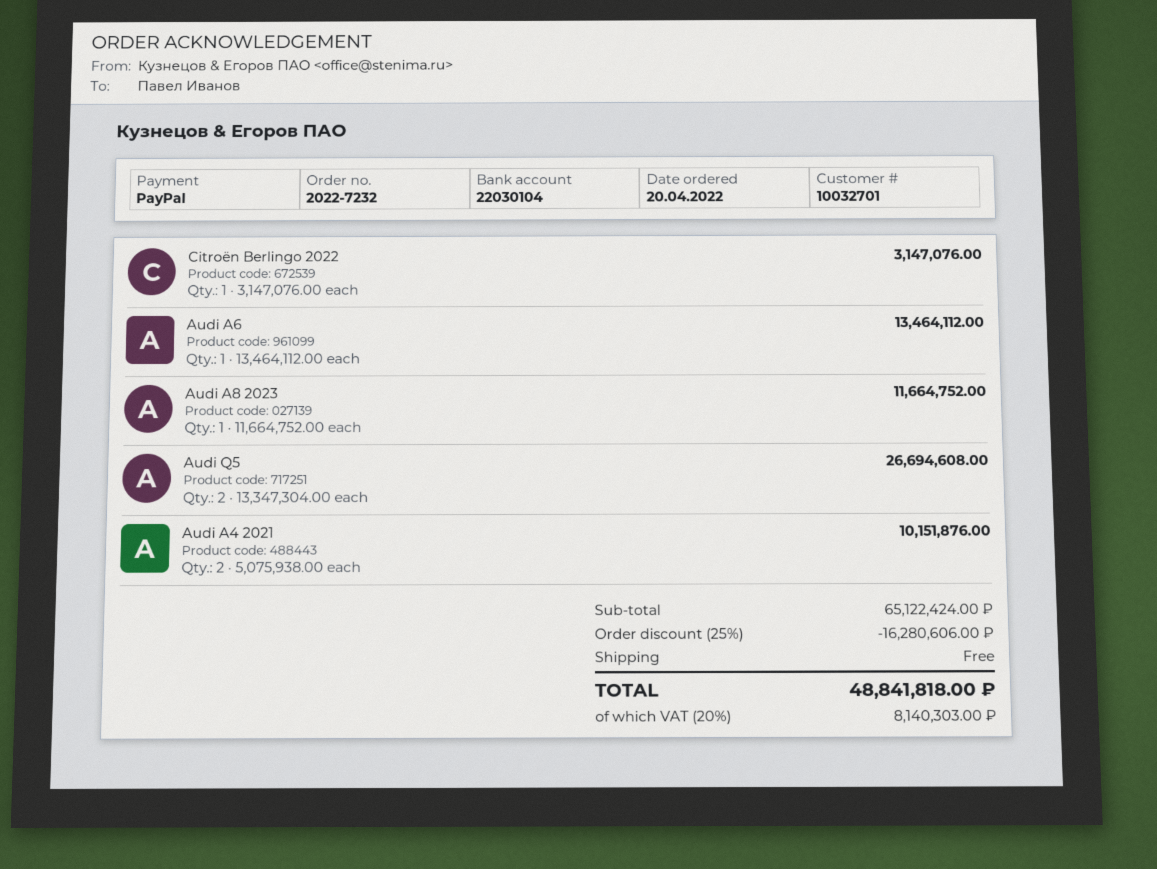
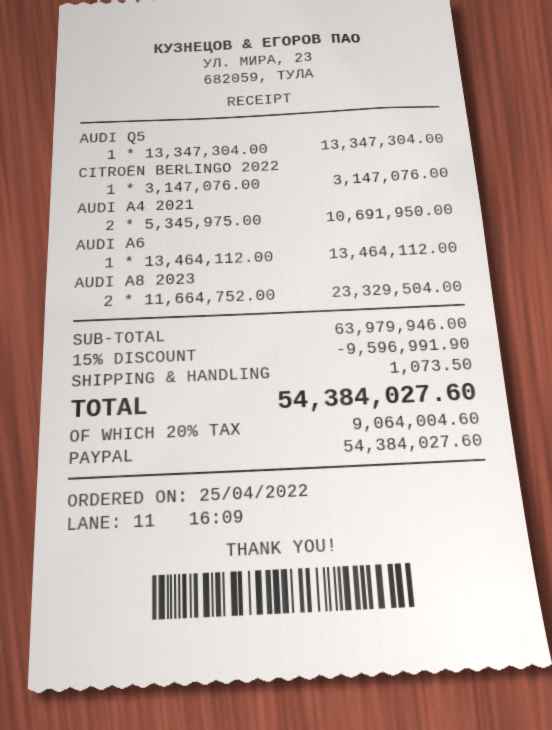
order date: 2022-04-20 -> 2022-04-25
Audi A8 2023: 1 x 11664752.00 = 11664752.00 -> 2 x 11664752.00 = 23329504.00
Audi Q5: 2 x 13347304.00 = 26694608.00 -> 1 x 13347304.00 = 13347304.00
Audi A4 2021: 2 x 5075938.00 = 10151876.00 -> 2 x 5345975.00 = 10691950.00
subtotal: 65122424.00 -> 63979946.00
discount: 25% = 16280606.00 -> 15% = 9596991.90
shipping: 0.00 -> 1073.50
tax: 20% = 8140303.00 -> 20% = 9064004.60
total: 48841818.00 -> 54384027.60

